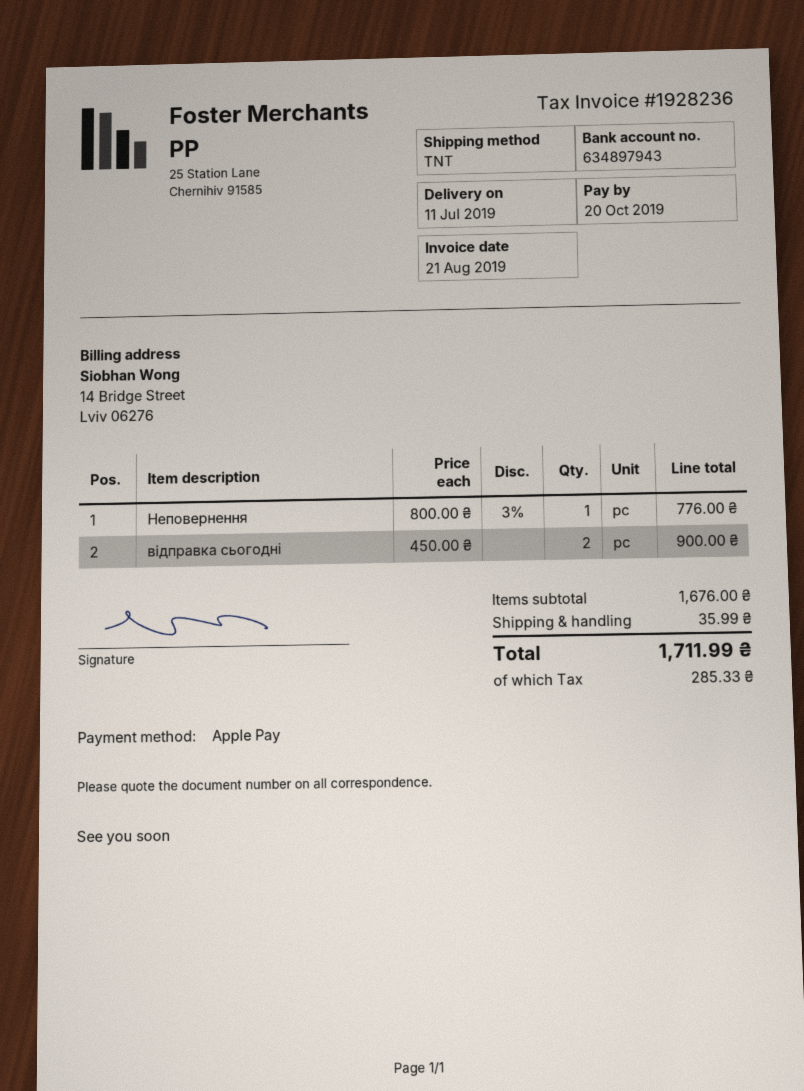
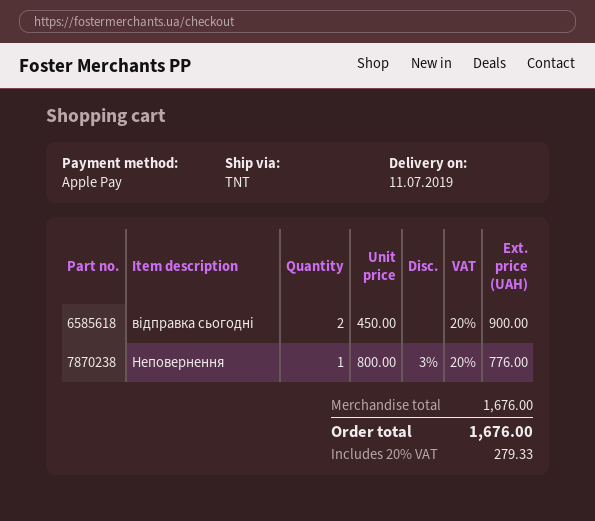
shipping: 35.99 -> none
tax: 285.33 -> 279.33
total: 1711.99 -> 1676.00

